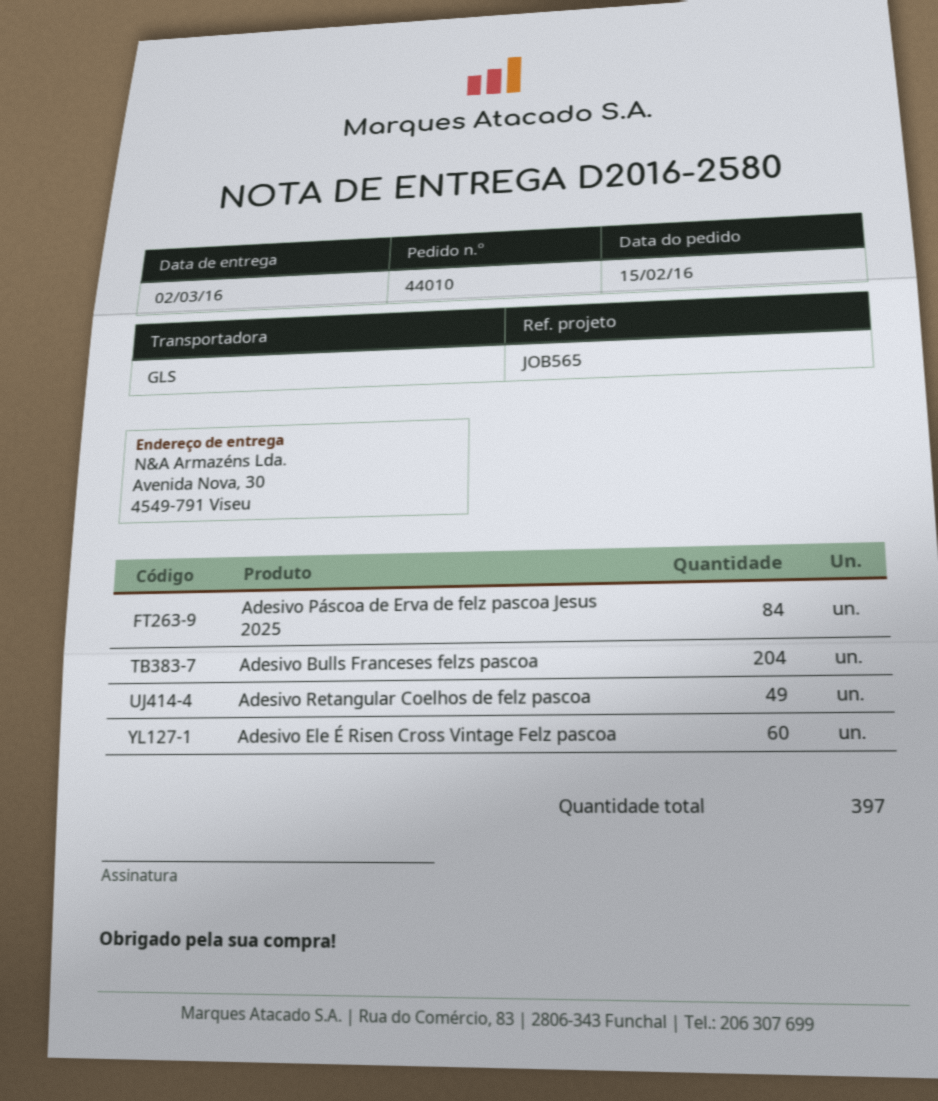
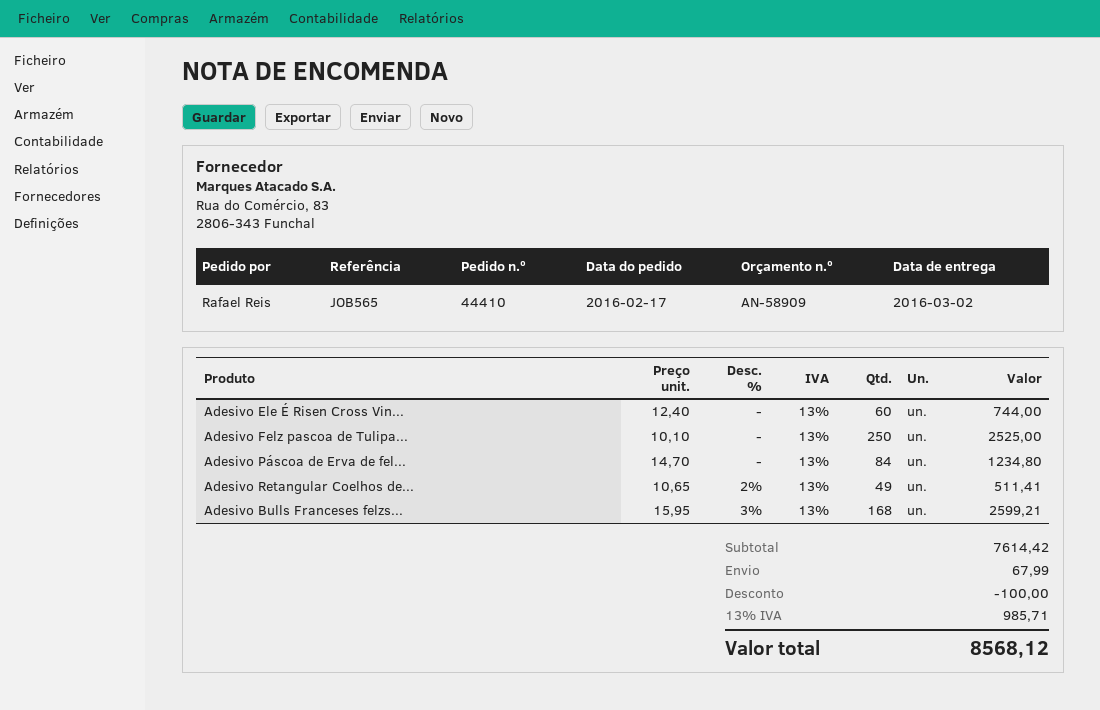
order number: 44010 -> 44410
order date: 2016-02-15 -> 2016-02-17
Adesivo Bulls Franceses felzs pascoa: 204 -> 168
Adesivo Felz pascoa de Tulipa...: none -> 250

